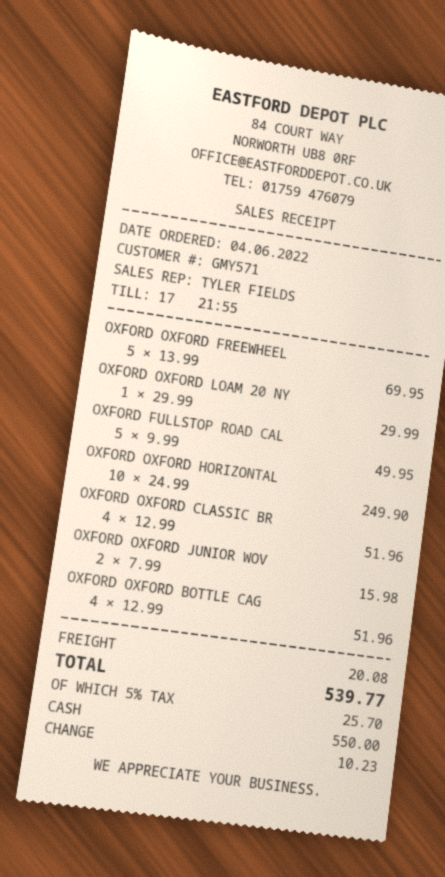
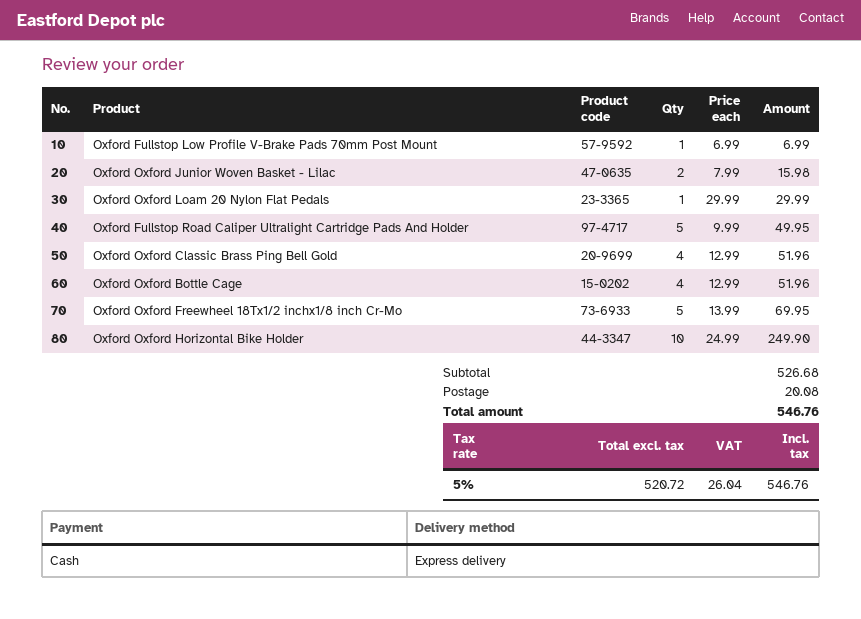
Oxford Fullstop Low Profile V-Brake Pads 70mm Post Mount: none -> 1 x 6.99 = 6.99
tax: 5% = 25.70 -> 5% = 26.04
total: 539.77 -> 546.76

